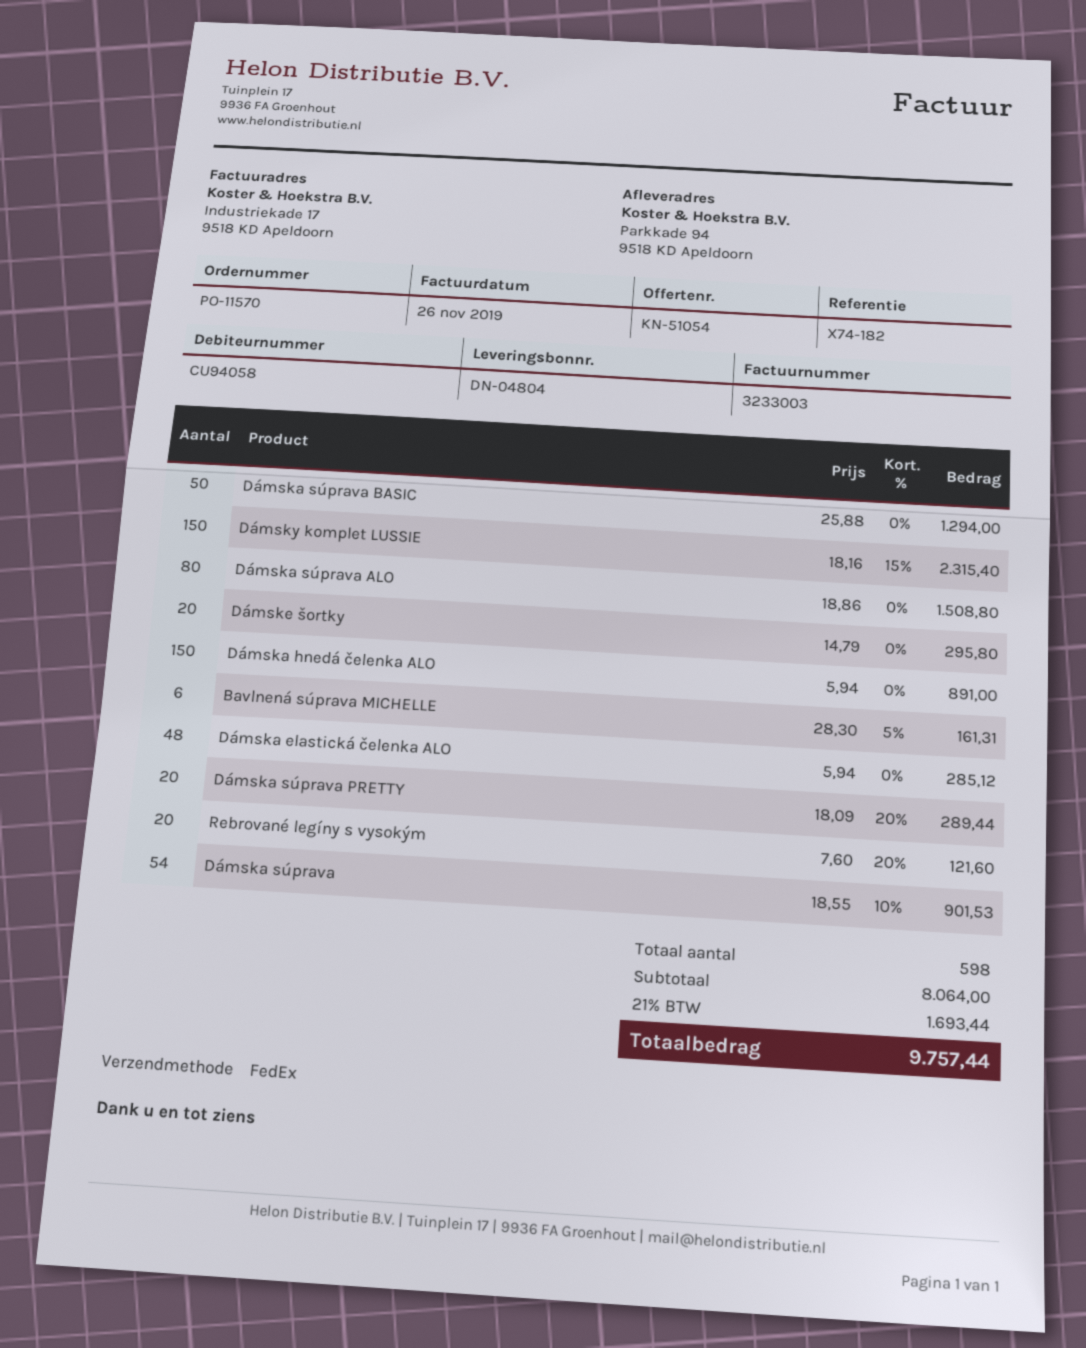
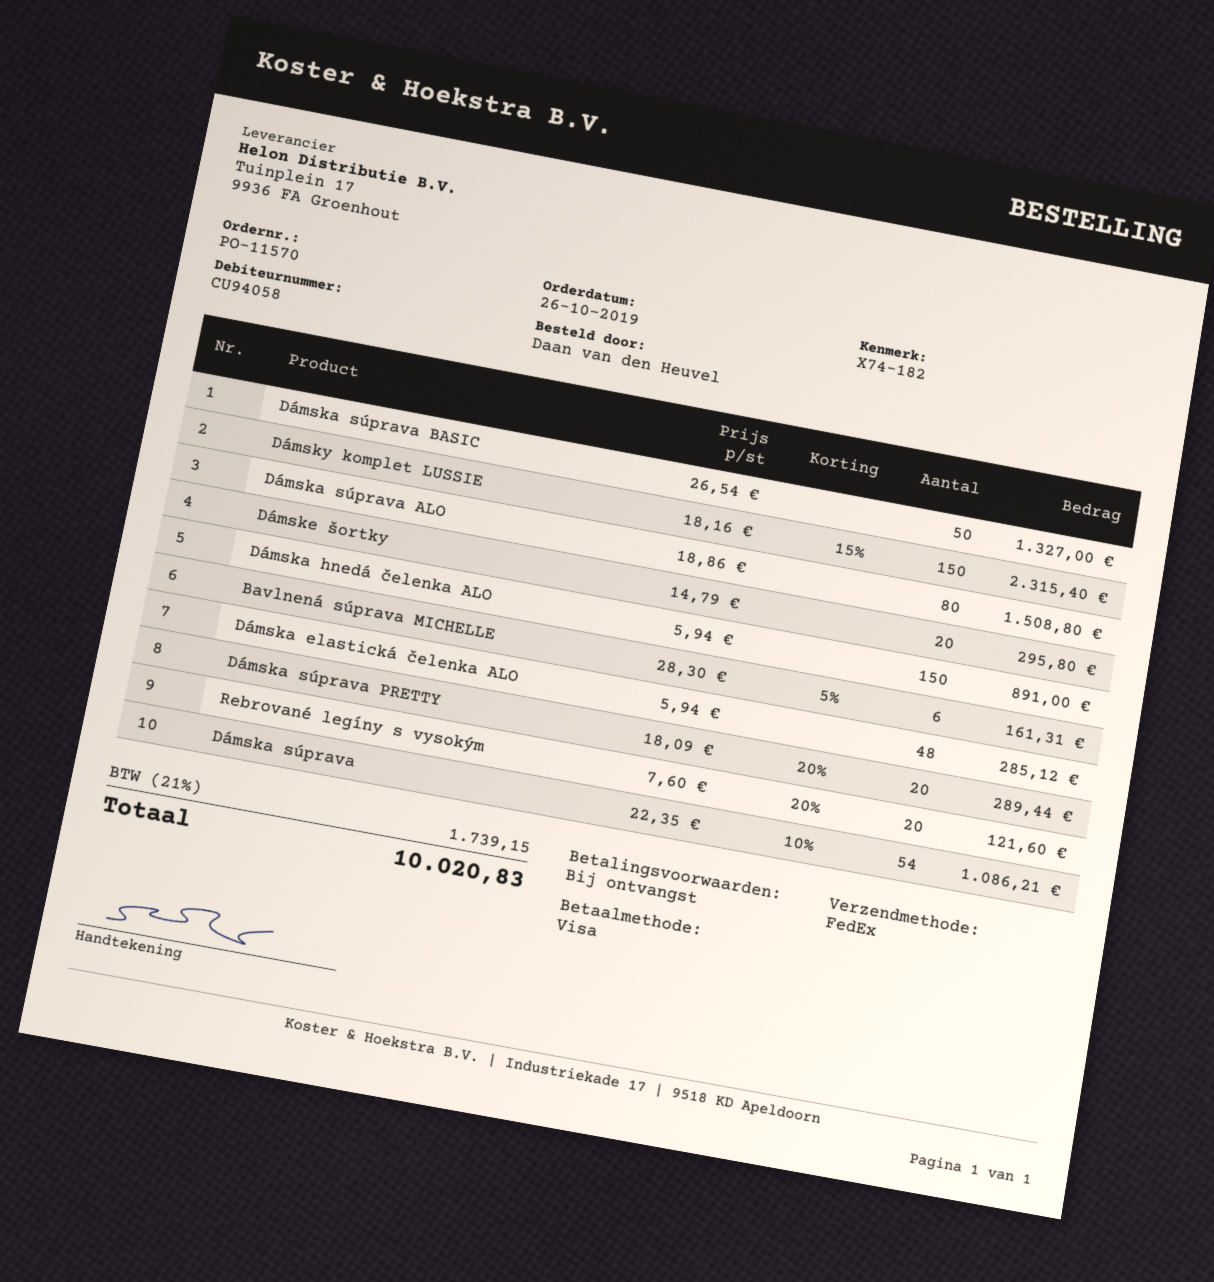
Dámska súprava BASIC: 50 x 25.88 = 1294.00 -> 50 x 26.54 = 1327.00
Dámska súprava: 54 x 18.55 - 10% = 901.53 -> 54 x 22.35 - 10% = 1086.21
tax: 21% = 1693.44 -> 21% = 1739.15
total: 9757.44 -> 10020.83

